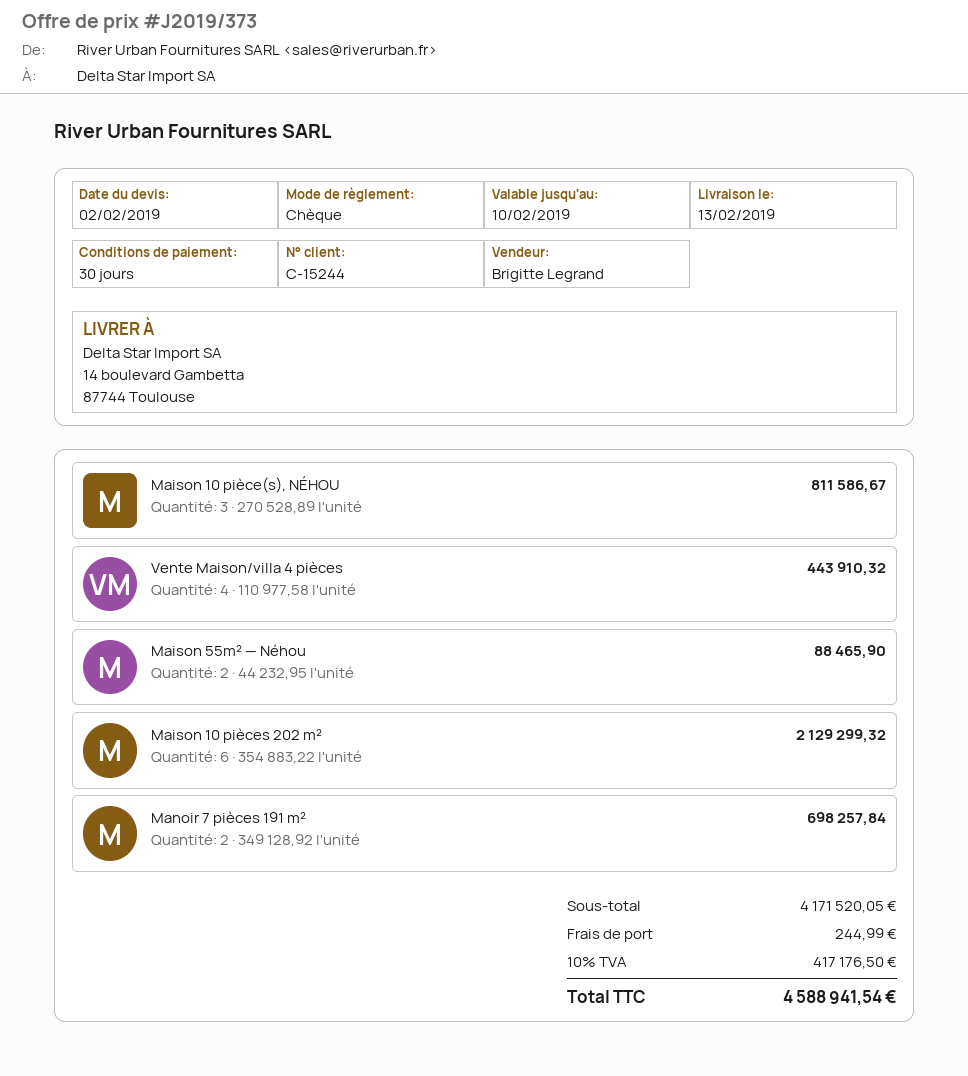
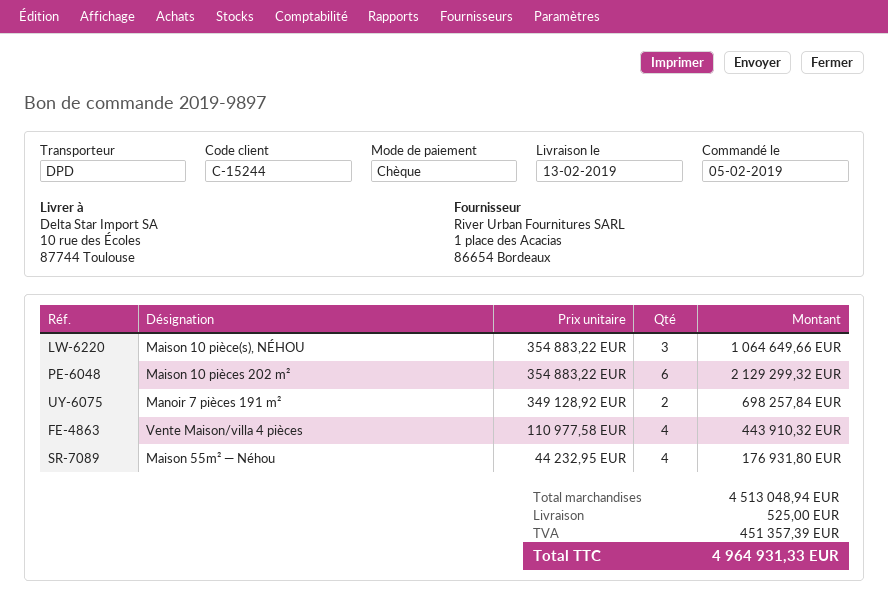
ship to: 14 boulevard Gambetta, 87744 Toulouse -> 10 rue des Écoles, 87744 Toulouse
Maison 10 pièce(s), NÉHOU: 3 x 270528.89 = 811586.67 -> 3 x 354883.22 = 1064649.66
Maison 55m² — Néhou: 2 x 44232.95 = 88465.90 -> 4 x 44232.95 = 176931.80
subtotal: 4171520.05 -> 4513048.94
shipping: 244.99 -> 525.00
tax: 417176.50 -> 451357.39
total: 4588941.54 -> 4964931.33

